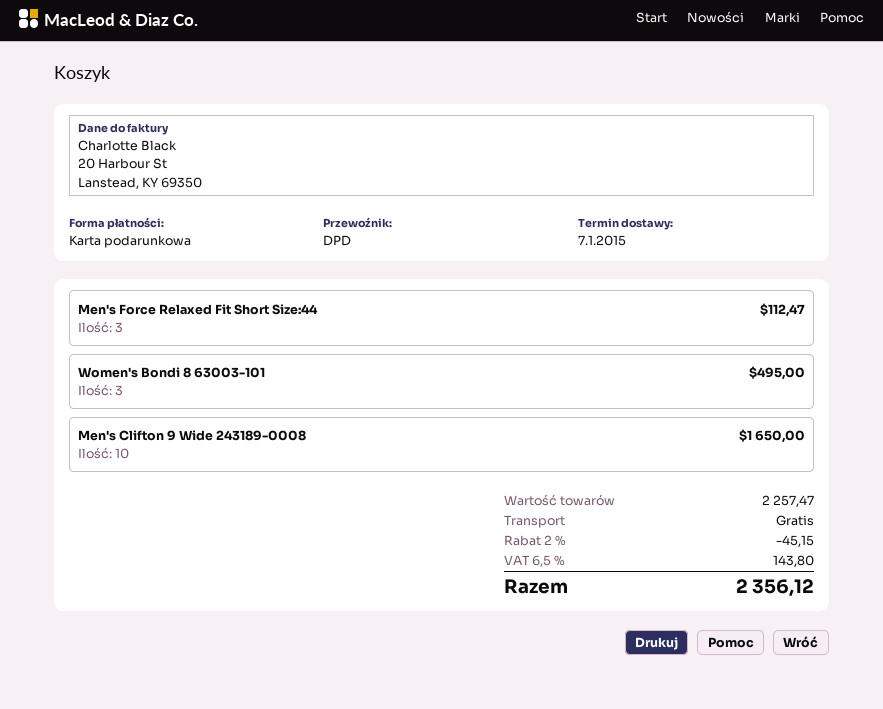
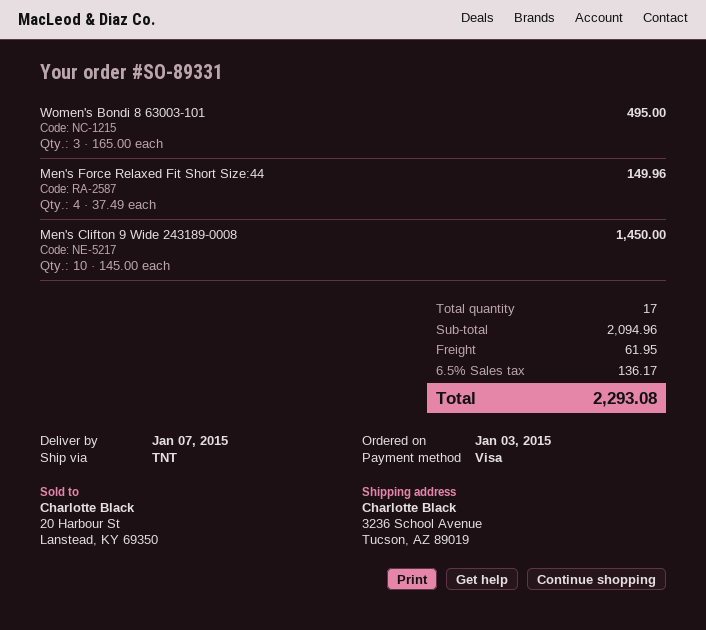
payment method: gift card -> Visa
shipping method: DPD -> TNT
Men's Force Relaxed Fit Short Size:44: 3 for 112.47 -> 4 for 149.96
Men's Clifton 9 Wide 243189-0008: 10 for 1650.00 -> 10 for 1450.00
subtotal: 2257.47 -> 2094.96
discount: 2% = 45.15 -> none
shipping: 0.00 -> 61.95
tax: 6.5% = 143.80 -> 6.5% = 136.17
total: 2356.12 -> 2293.08

